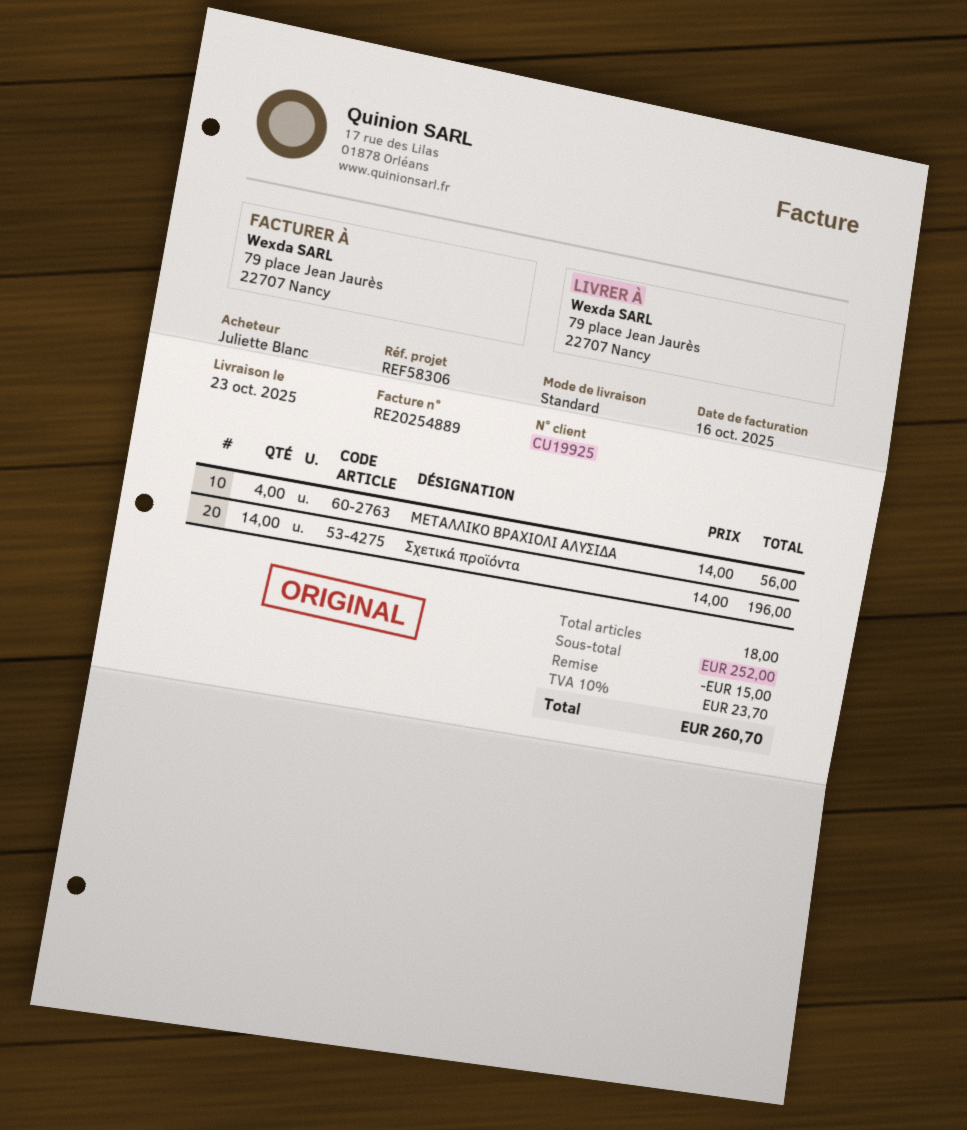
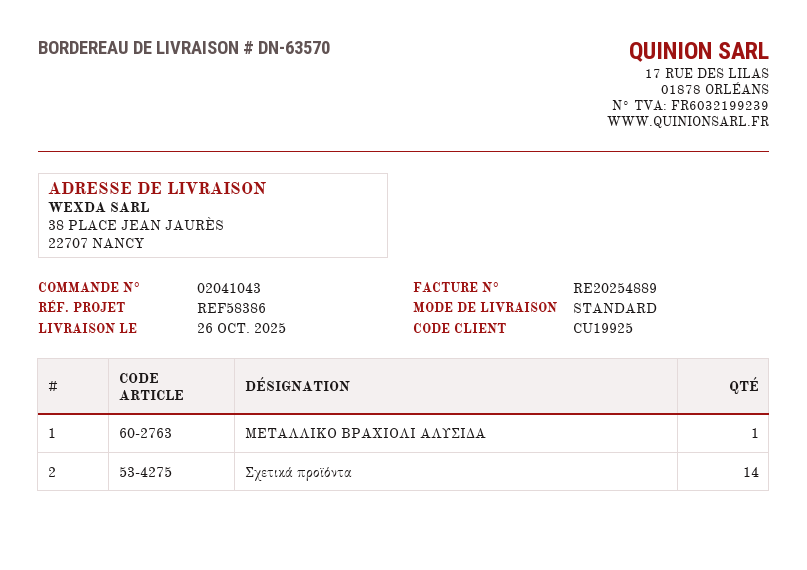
delivery date: 2025-10-23 -> 2025-10-26
reference: REF58306 -> REF58386
ship to: 79 place Jean Jaurès, 22707 Nancy -> 38 PLACE JEAN JAURÈS, 22707 NANCY
ΜΕΤΑΛΛΙΚΟ ΒΡΑΧΙΟΛΙ ΑΛΥΣΙΔΑ: 4 -> 1

